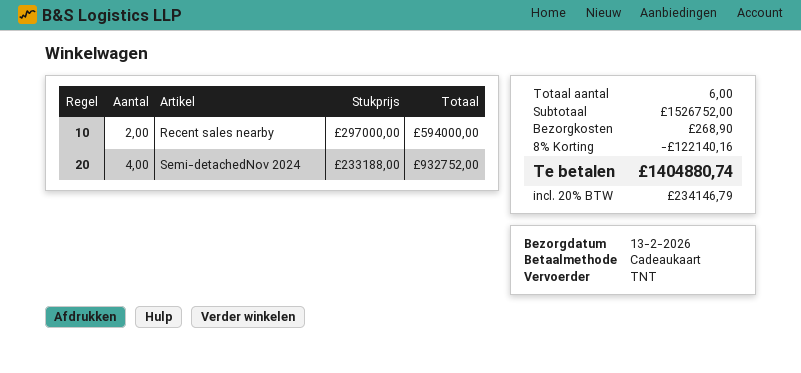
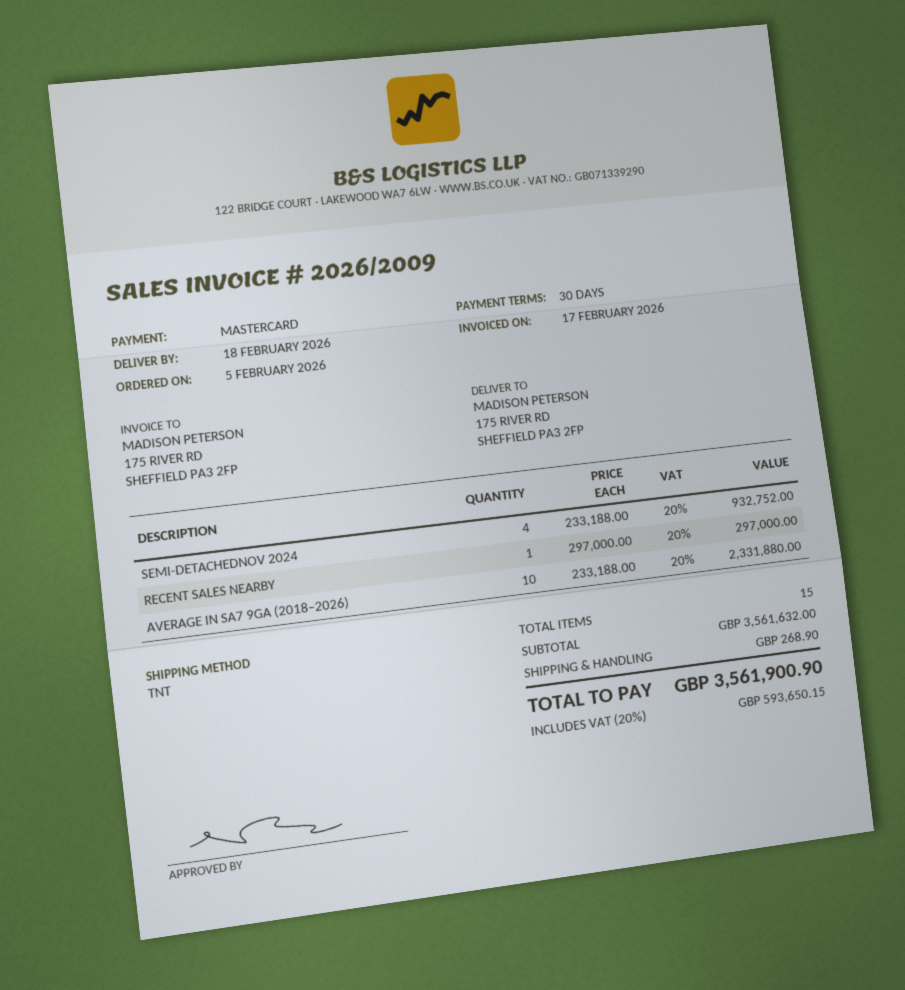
delivery date: 2026-02-13 -> 2026-02-18
payment method: gift card -> Mastercard
Recent sales nearby: 2 x 297000.00 = 594000.00 -> 1 x 297000.00 = 297000.00
AVERAGE IN SA7 9GA (2018–2026): none -> 10 x 233188.00 = 2331880.00
total quantity: 6 -> 15
subtotal: 1526752.00 -> 3561632.00
discount: 8% = 122140.16 -> none
tax: 20% = 234146.79 -> 20% = 593650.15
total: 1404880.74 -> 3561900.90

